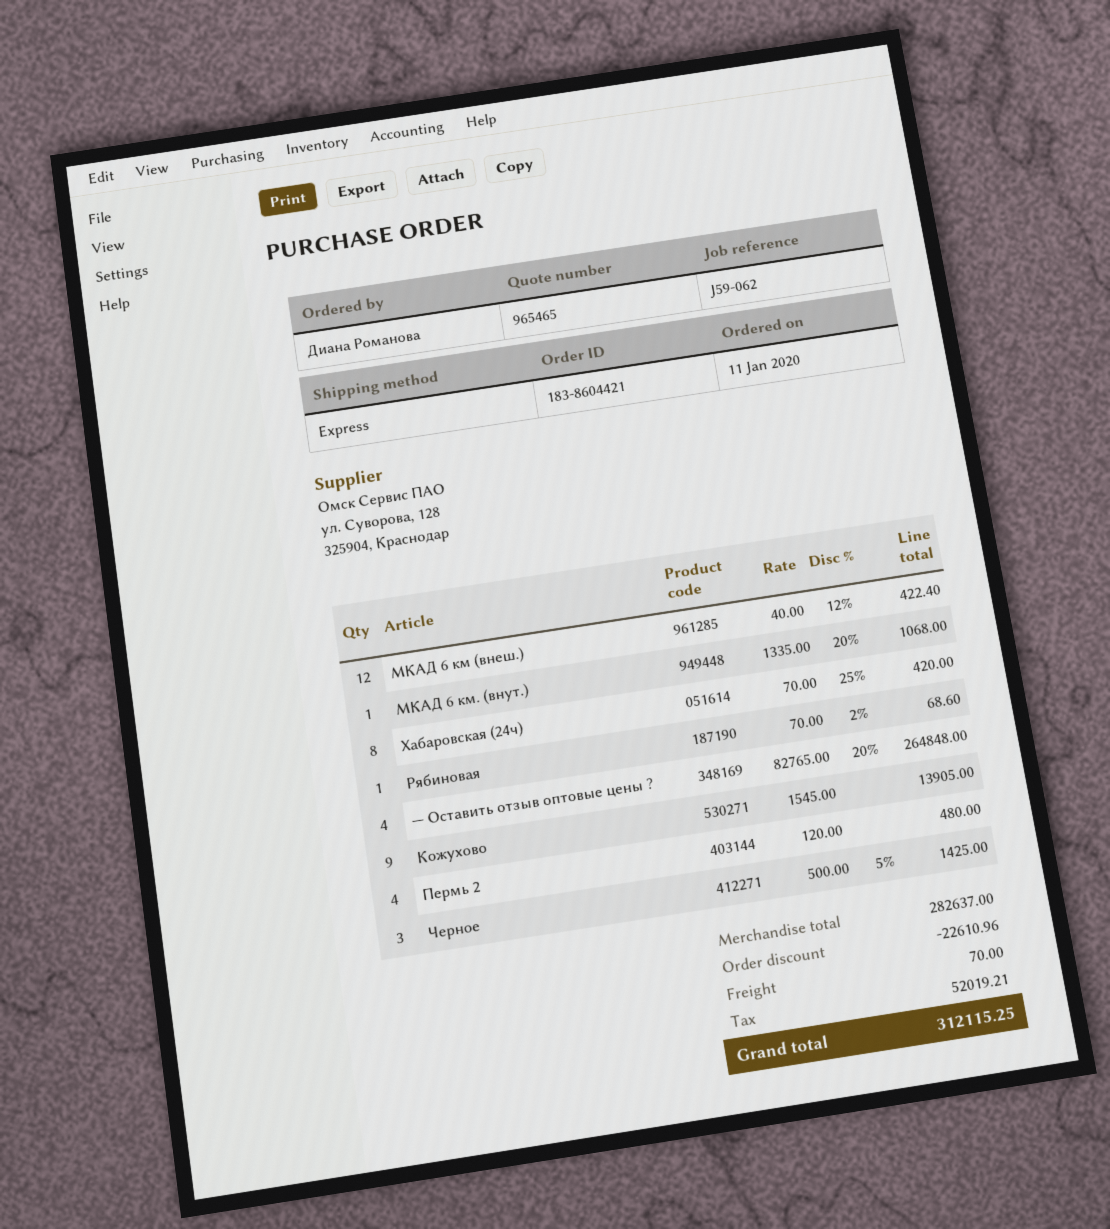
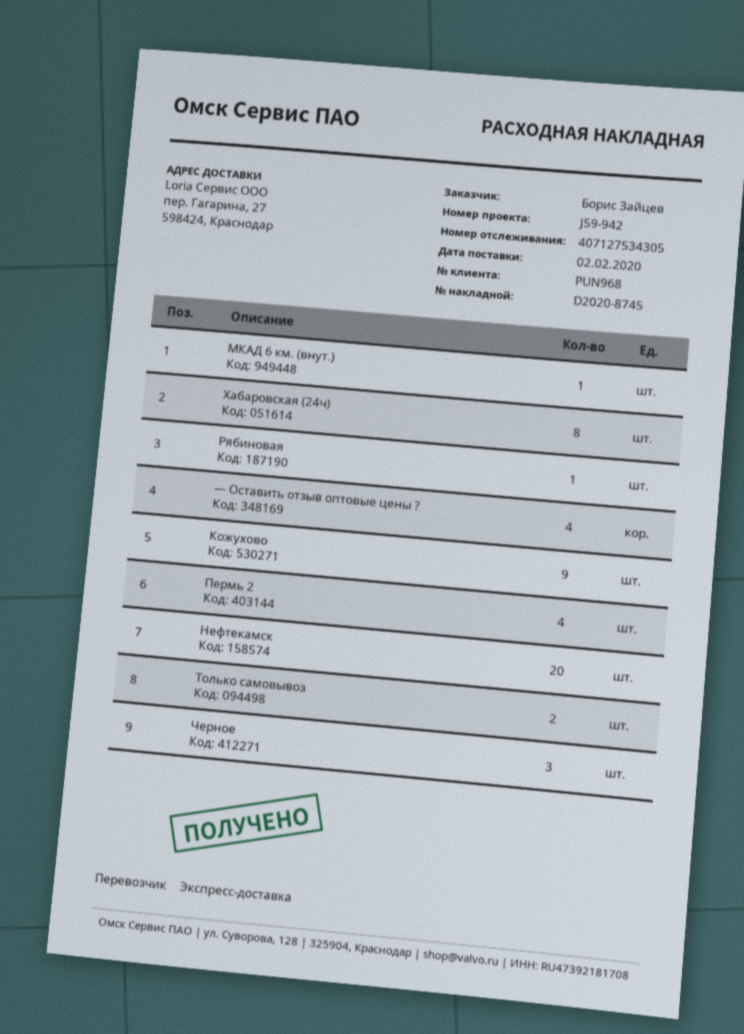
reference: J59-062 -> J59-942
ordered by: Диана Романова -> Борис Зайцев
МКАД 6 км (внеш.): 12 -> none
Нефтекамск: none -> 20
Только самовывоз: none -> 2

